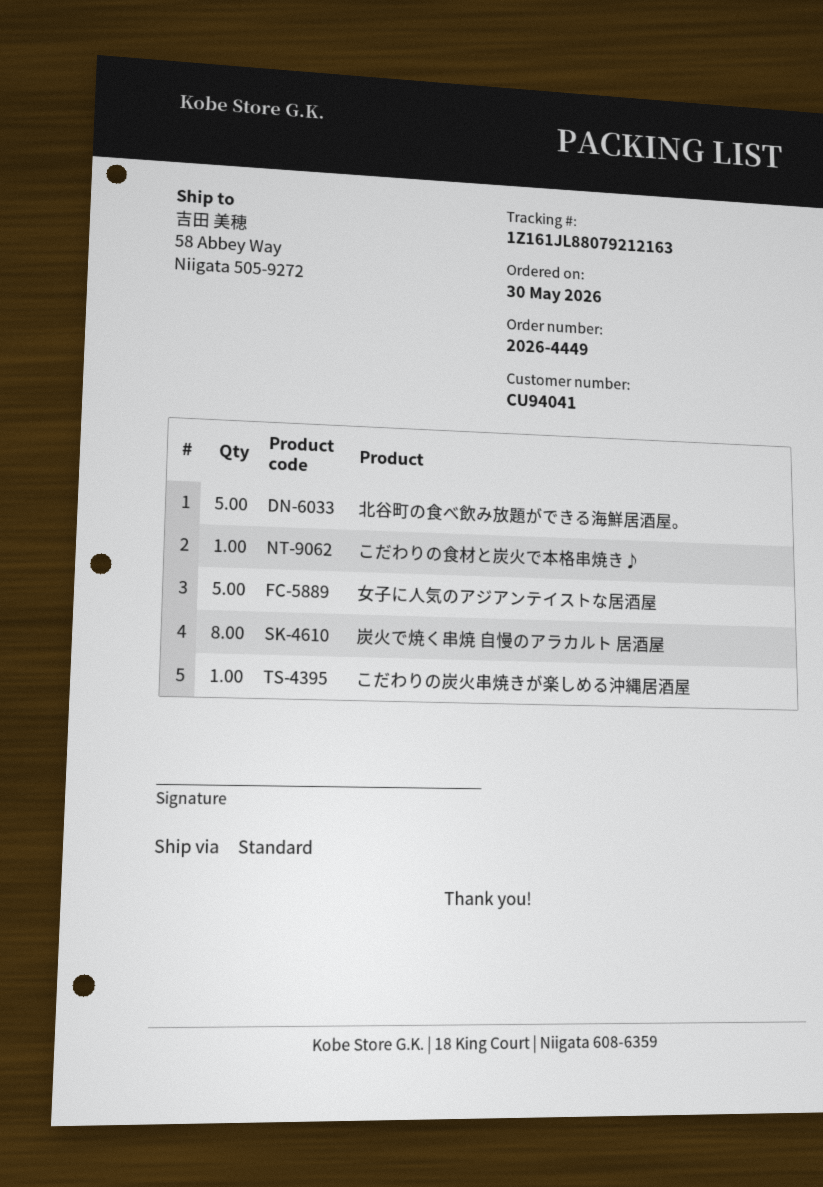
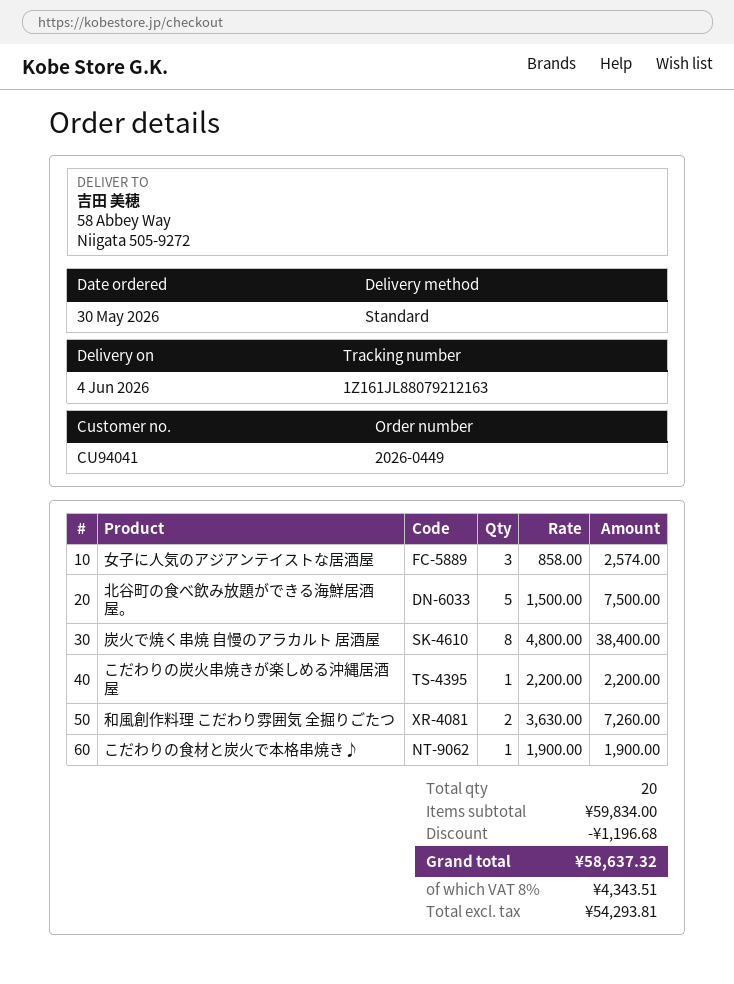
order number: 2026-4449 -> 2026-0449
女子に人気のアジアンテイストな居酒屋: 5 -> 3
和風創作料理 こだわり雰囲気 全掘りごたつ: none -> 2

